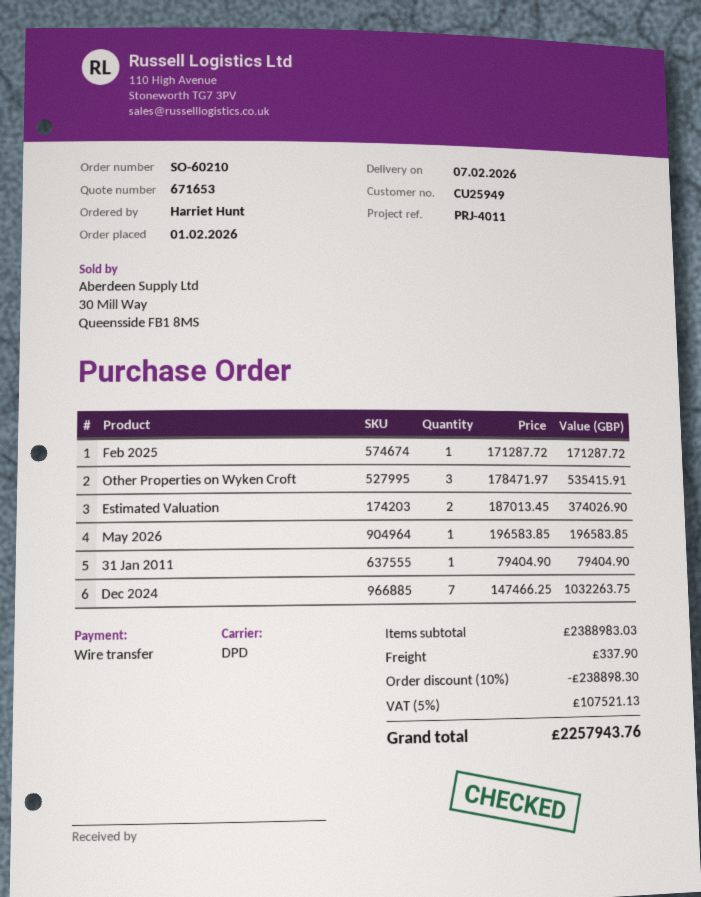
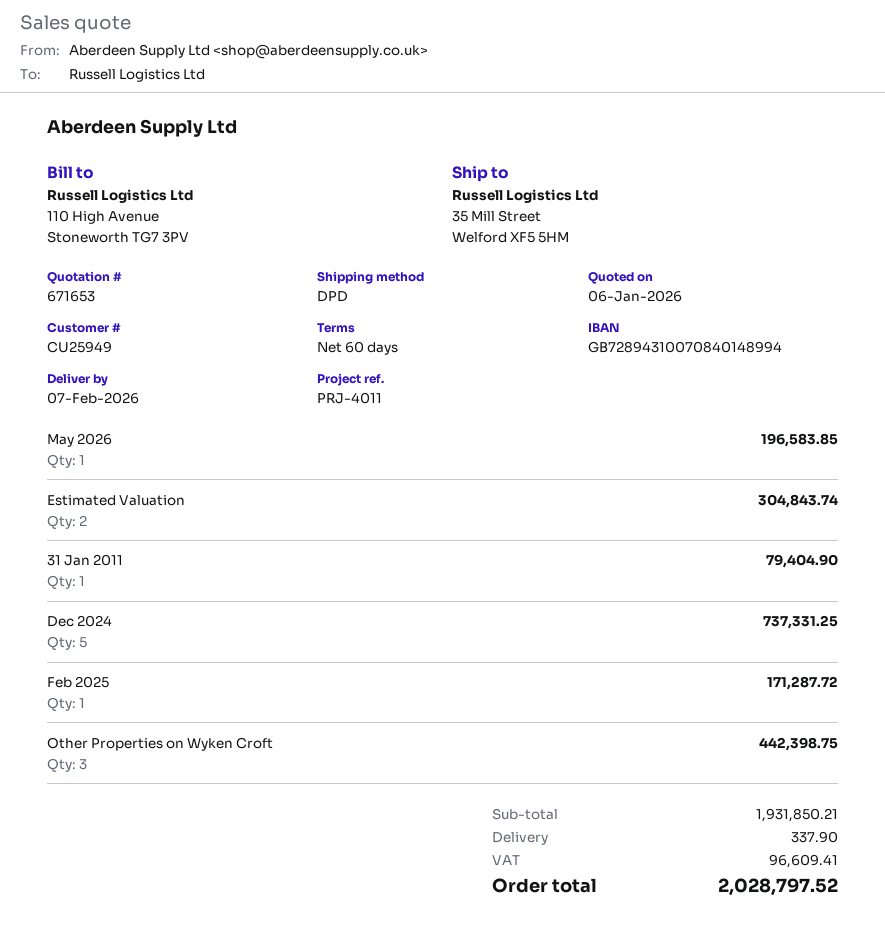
Other Properties on Wyken Croft: 3 for 535415.91 -> 3 for 442398.75
Estimated Valuation: 2 for 374026.90 -> 2 for 304843.74
Dec 2024: 7 for 1032263.75 -> 5 for 737331.25
subtotal: 2388983.03 -> 1931850.21
discount: 10% = 238898.30 -> none
tax: 107521.13 -> 96609.41
total: 2257943.76 -> 2028797.52

